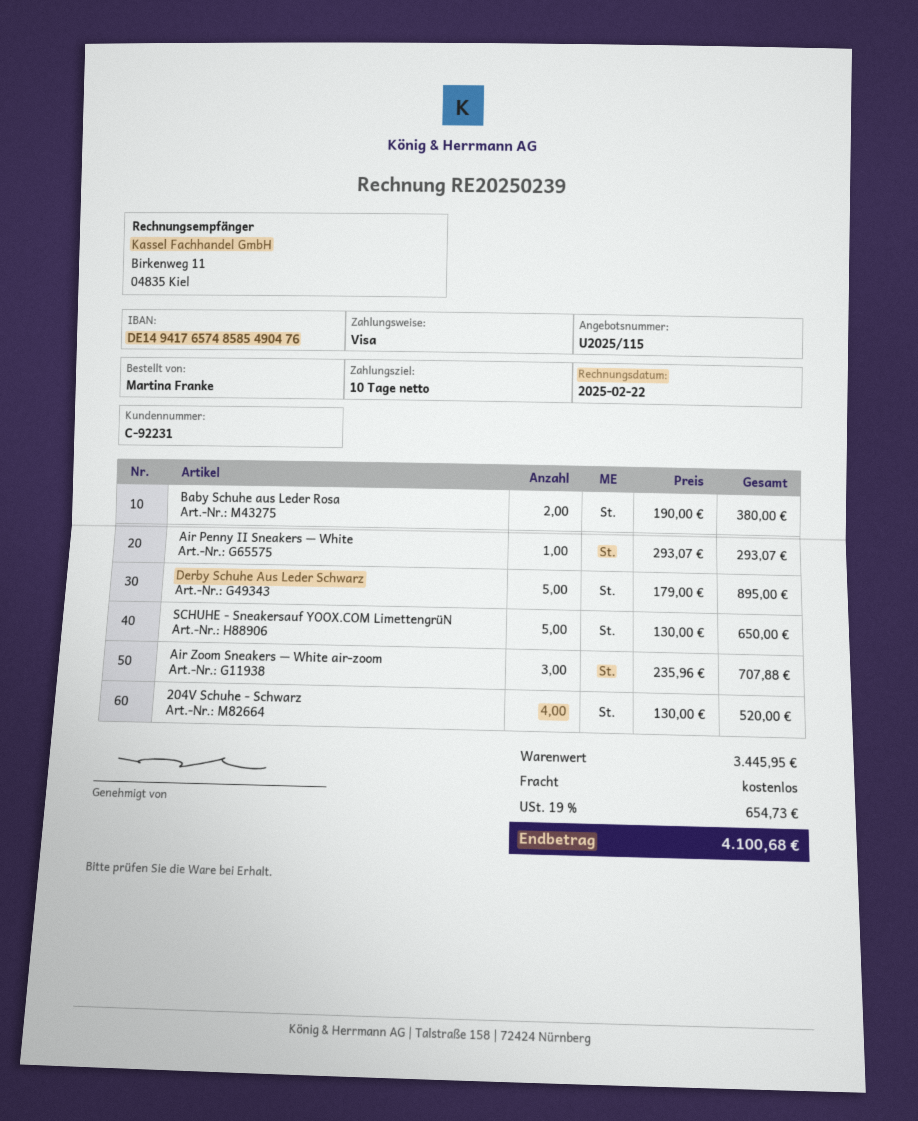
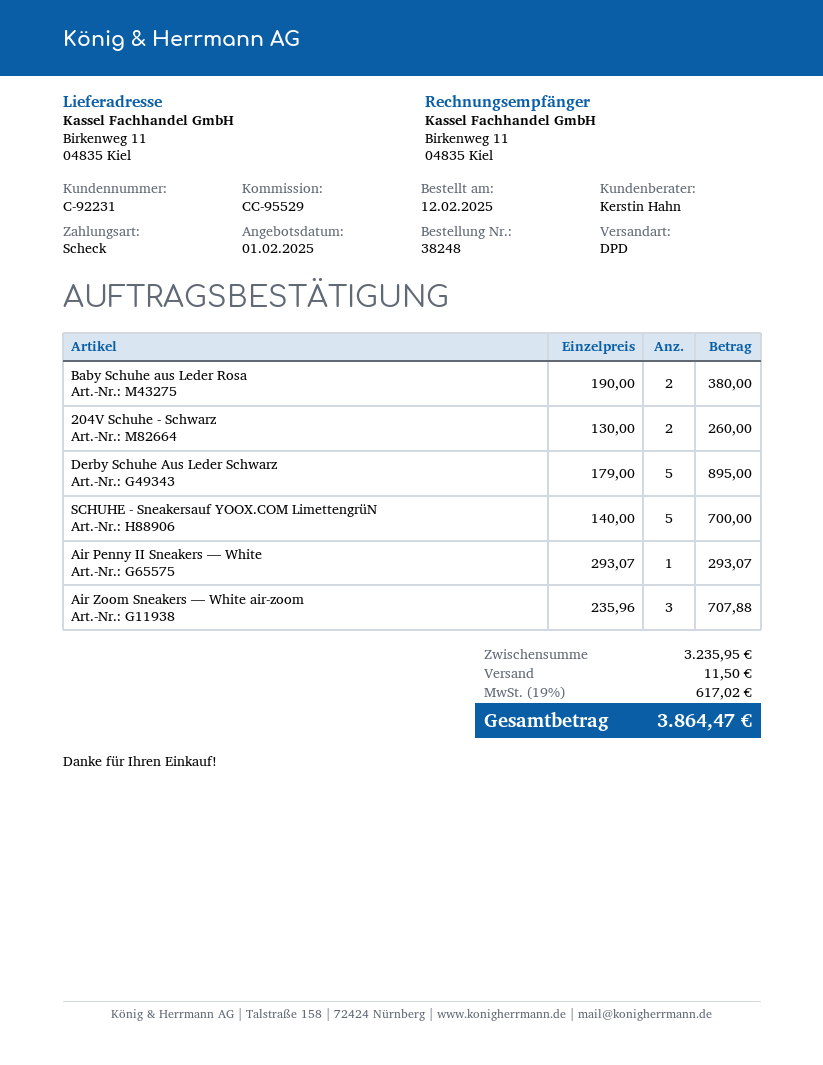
payment method: Visa -> cheque
SCHUHE - Sneakersauf YOOX.COM LimettengrüN: 5 x 130.00 = 650.00 -> 5 x 140.00 = 700.00
204V Schuhe - Schwarz: 4 x 130.00 = 520.00 -> 2 x 130.00 = 260.00
subtotal: 3445.95 -> 3235.95
shipping: 0.00 -> 11.50
tax: 19% = 654.73 -> 19% = 617.02
total: 4100.68 -> 3864.47

